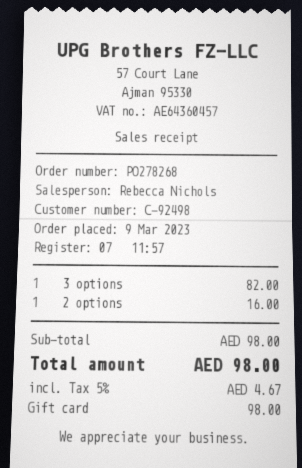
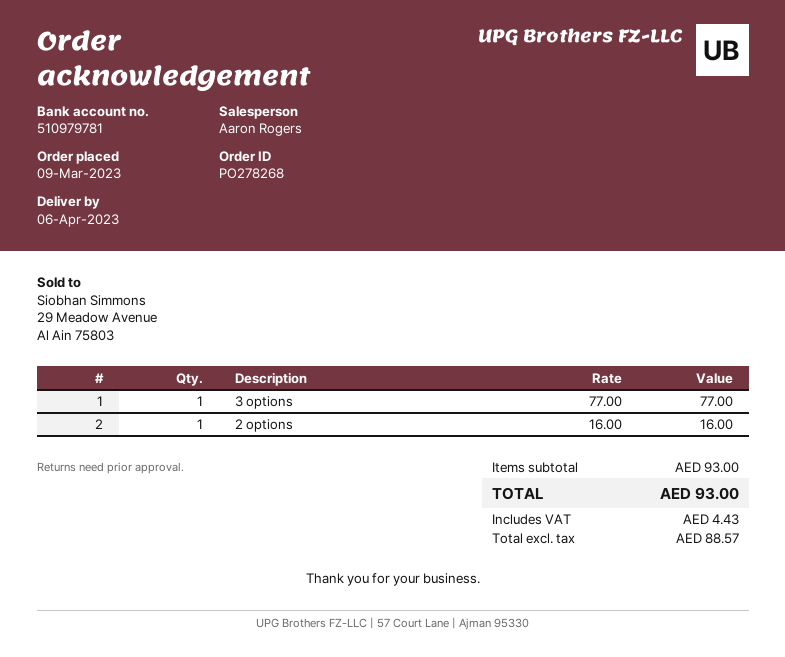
sales rep: Rebecca Nichols -> Aaron Rogers
3 options: 1 x 82.00 = 82.00 -> 1 x 77.00 = 77.00
subtotal: 98.00 -> 93.00
tax: 4.67 -> 4.43
total: 98.00 -> 93.00

